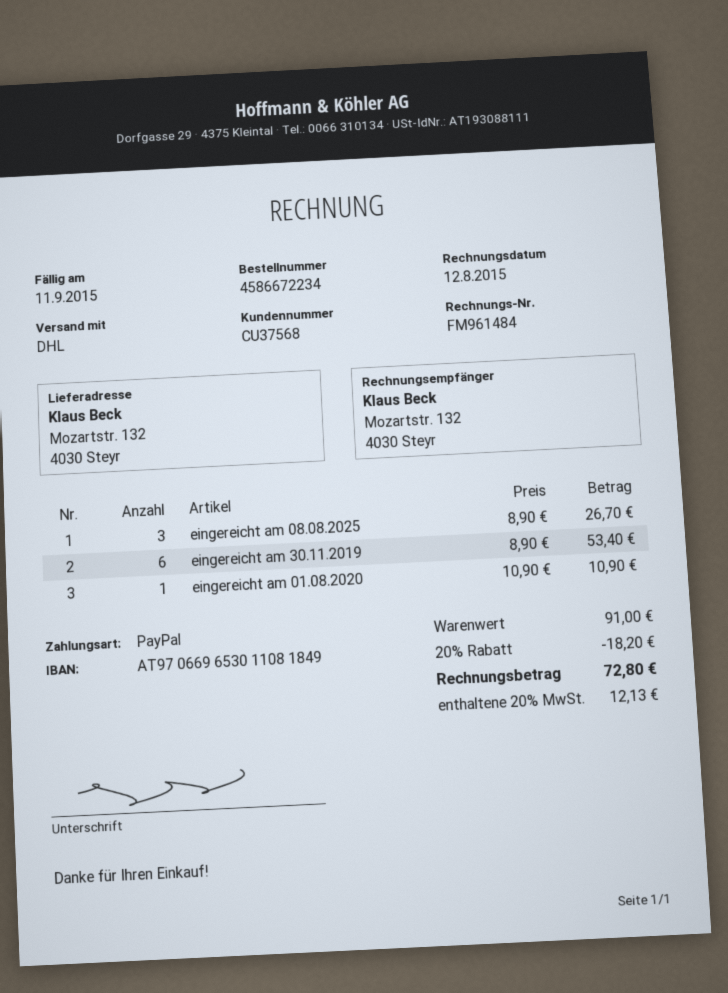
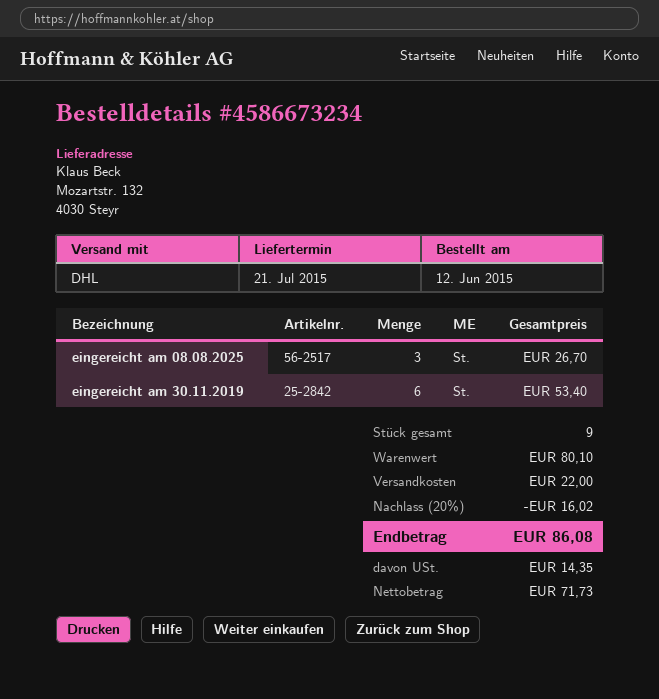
order number: 4586672234 -> 4586673234
eingereicht am 01.08.2020: 1 for 10.90 -> none
subtotal: 91.00 -> 80.10
discount: 20% = 18.20 -> 20% = 16.02
shipping: none -> 22.00
tax: 12.13 -> 14.35
total: 72.80 -> 86.08

